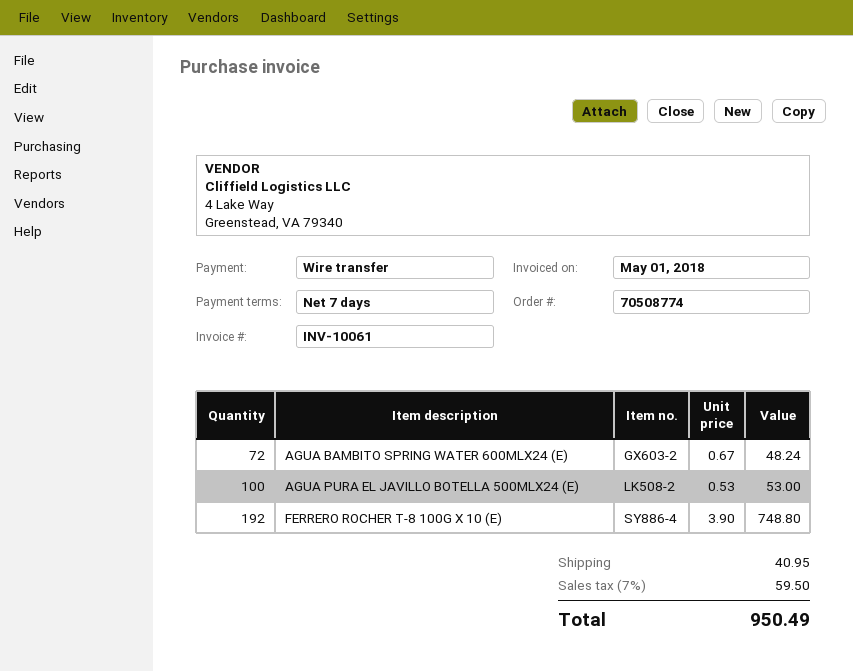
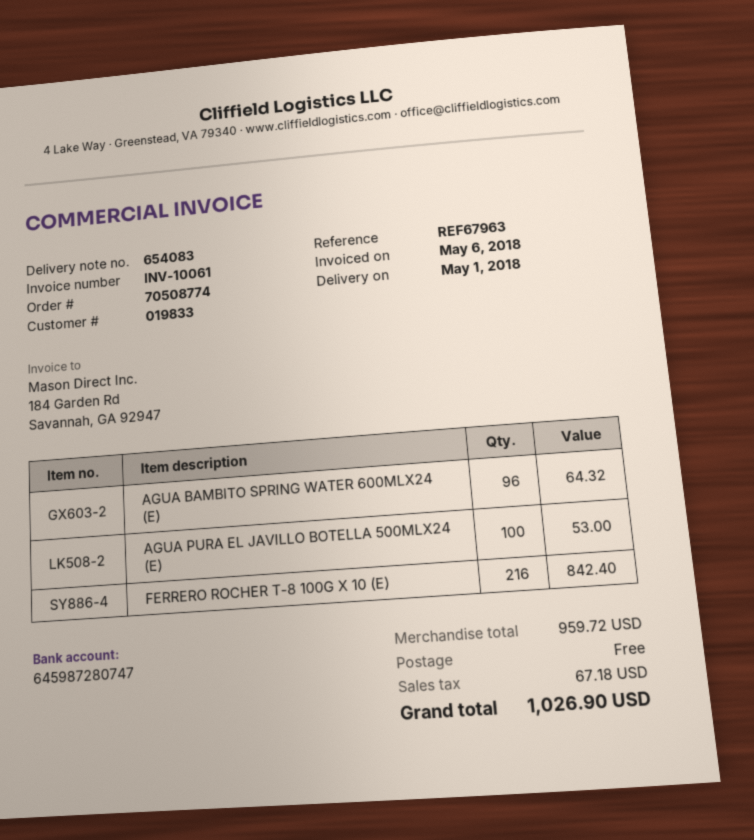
invoice date: 2018-05-01 -> 2018-05-06
AGUA BAMBITO SPRING WATER 600MLX24 (E): 72 for 48.24 -> 96 for 64.32
FERRERO ROCHER T-8 100G X 10 (E): 192 for 748.80 -> 216 for 842.40
shipping: 40.95 -> 0.00
tax: 59.50 -> 67.18
total: 950.49 -> 1026.90

